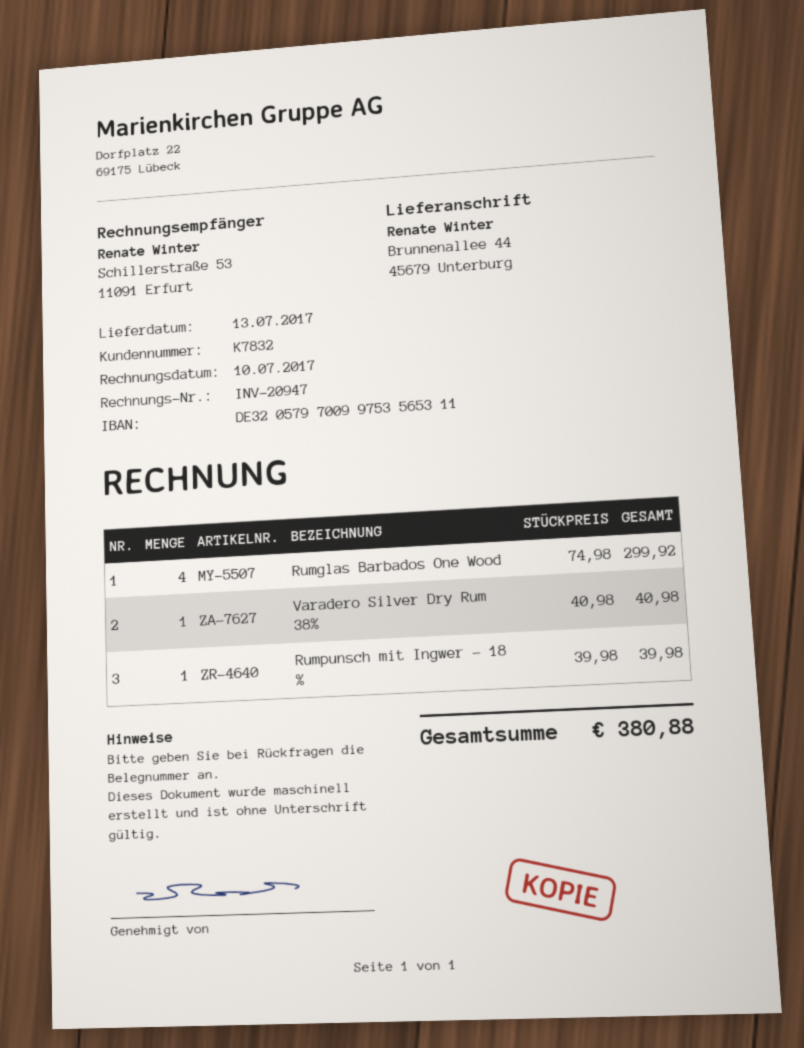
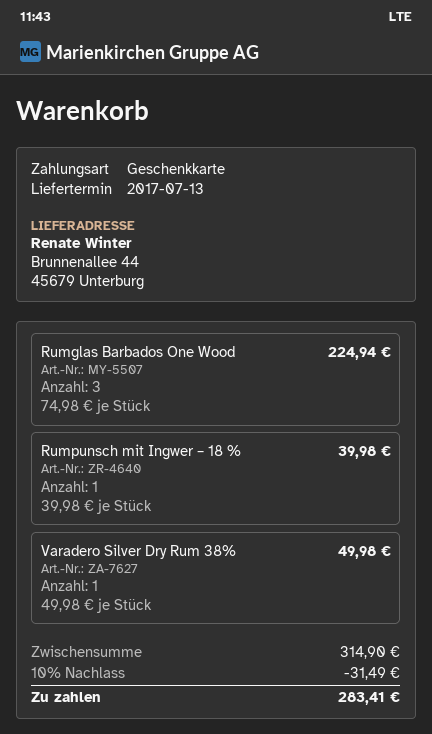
Rumglas Barbados One Wood: 4 x 74.98 = 299.92 -> 3 x 74.98 = 224.94
Varadero Silver Dry Rum 38%: 1 x 40.98 = 40.98 -> 1 x 49.98 = 49.98
discount: none -> 10% = 31.49
total: 380.88 -> 283.41

